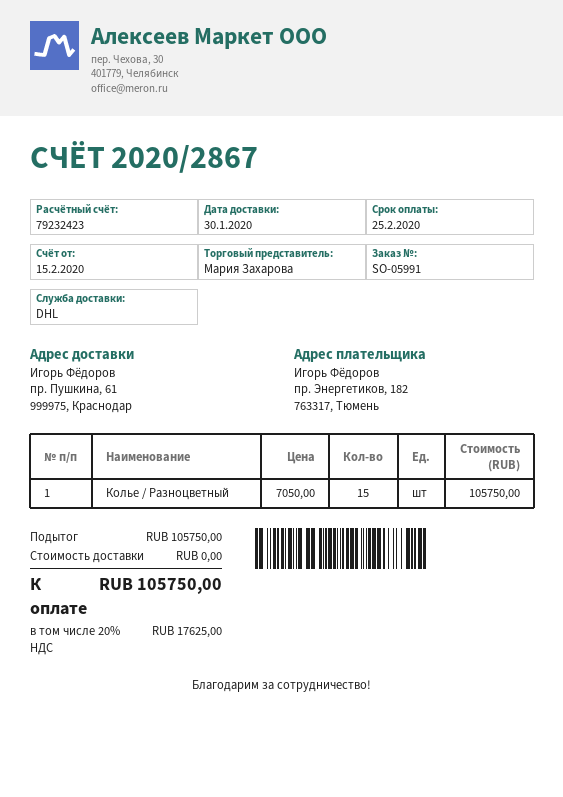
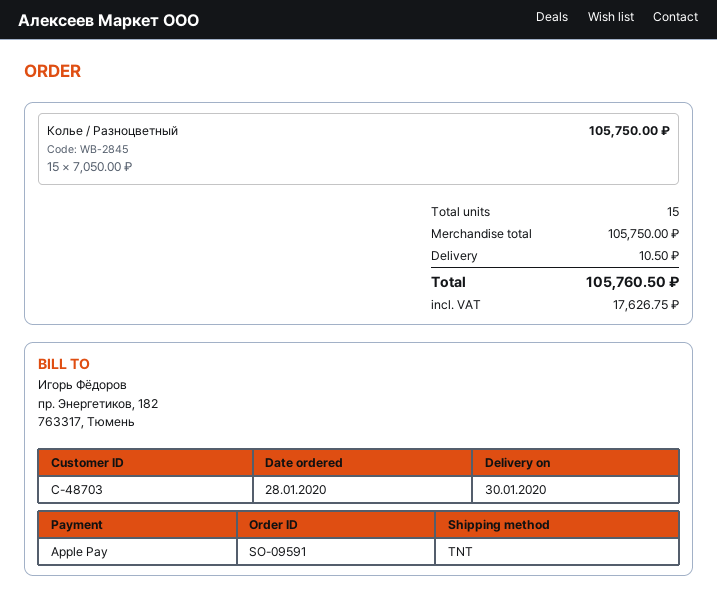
order number: SO-05991 -> SO-09591
shipping method: DHL -> TNT
shipping: 0.00 -> 10.50
tax: 17625.00 -> 17626.75
total: 105750.00 -> 105760.50

